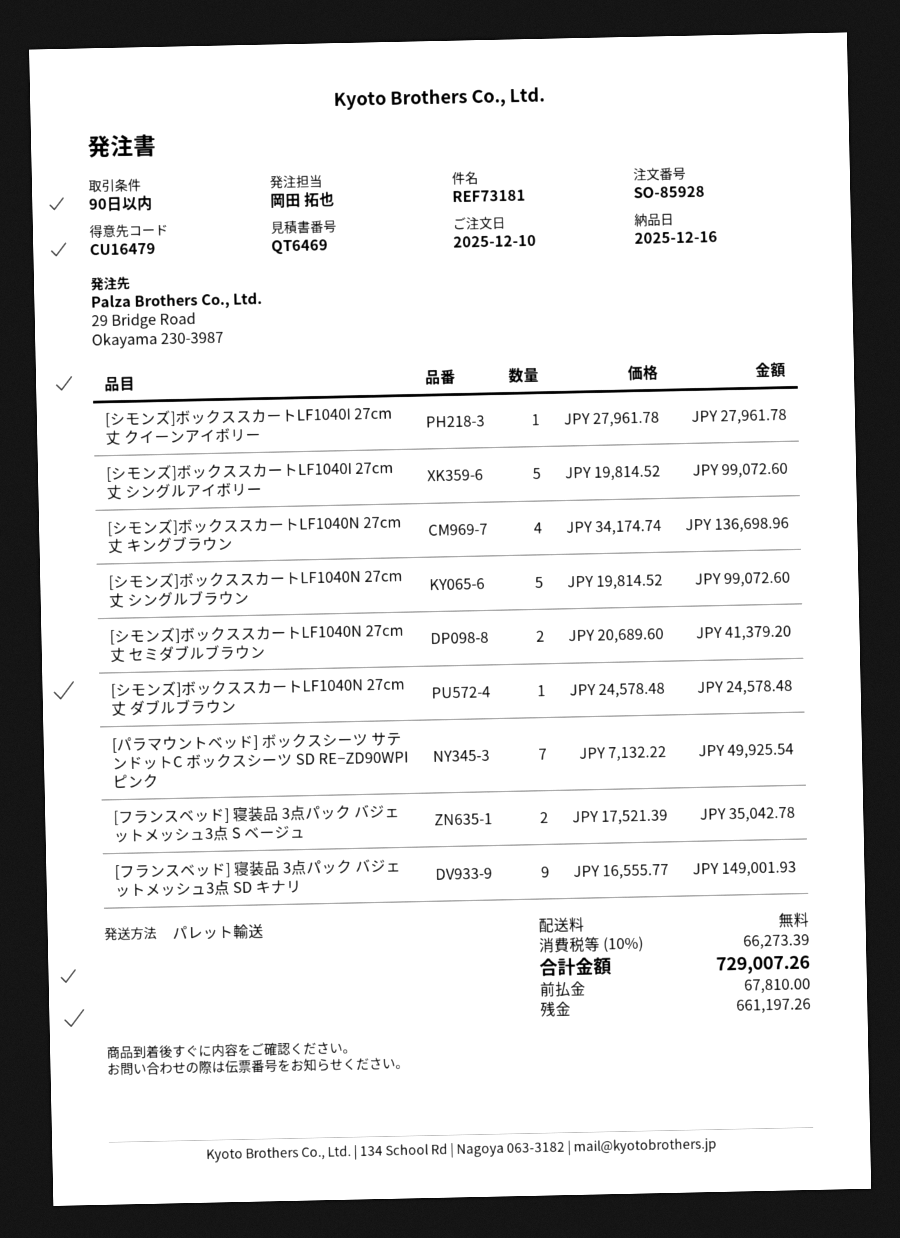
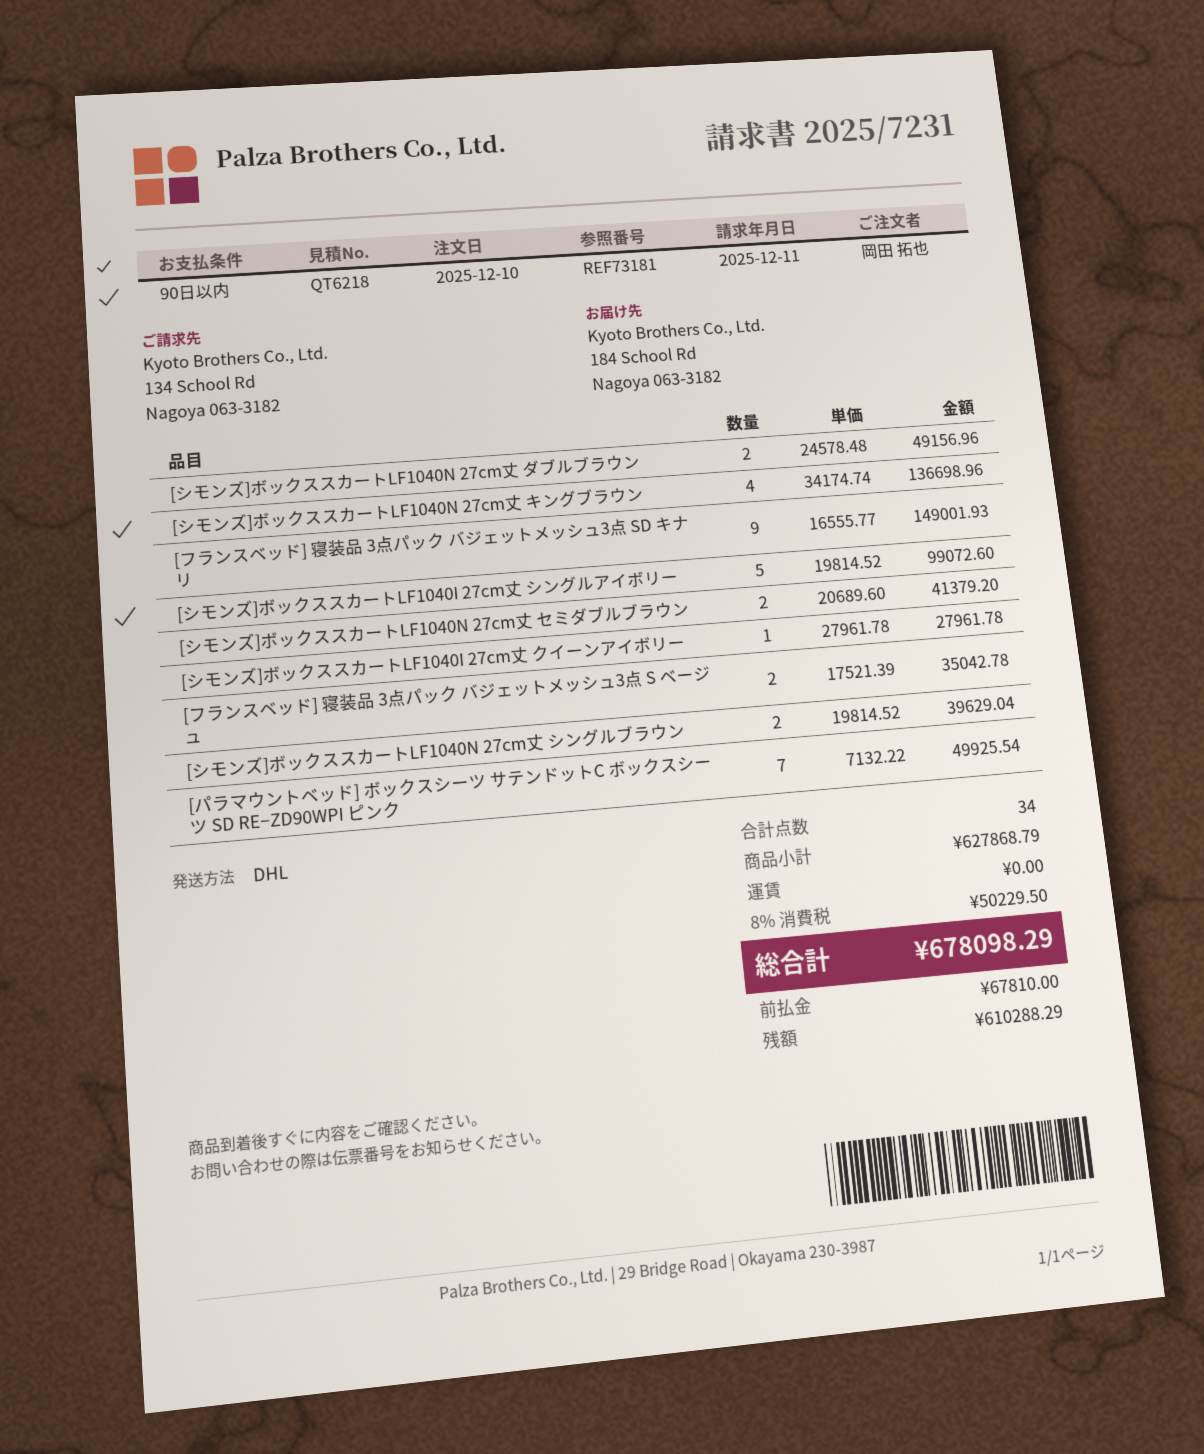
quote number: QT6469 -> QT6218
shipping method: pallet freight -> DHL
[シモンズ]ボックススカートLF1040N 27cm丈 シングルブラウン: 5 x 19814.52 = 99072.60 -> 2 x 19814.52 = 39629.04
[シモンズ]ボックススカートLF1040N 27cm丈 ダブルブラウン: 1 x 24578.48 = 24578.48 -> 2 x 24578.48 = 49156.96
tax: 10% = 66273.39 -> 8% = 50229.50
total: 729007.26 -> 678098.29
balance: 661197.26 -> 610288.29

